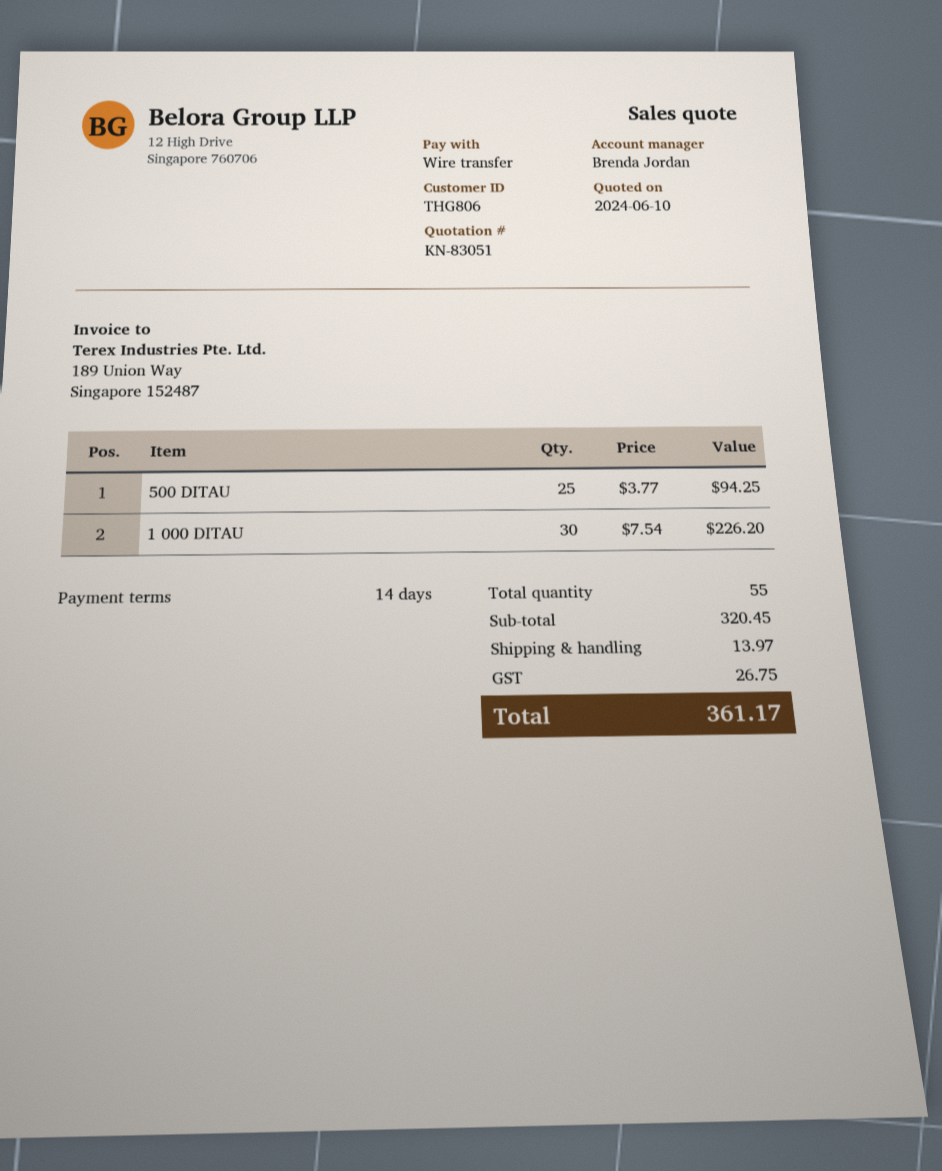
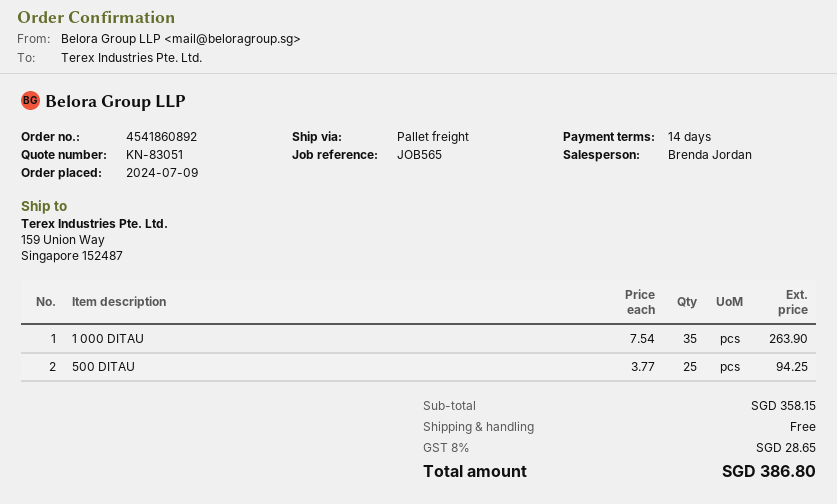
1 000 DITAU: 30 x 7.54 = 226.20 -> 35 x 7.54 = 263.90
subtotal: 320.45 -> 358.15
shipping: 13.97 -> 0.00
tax: 26.75 -> 28.65
total: 361.17 -> 386.80

